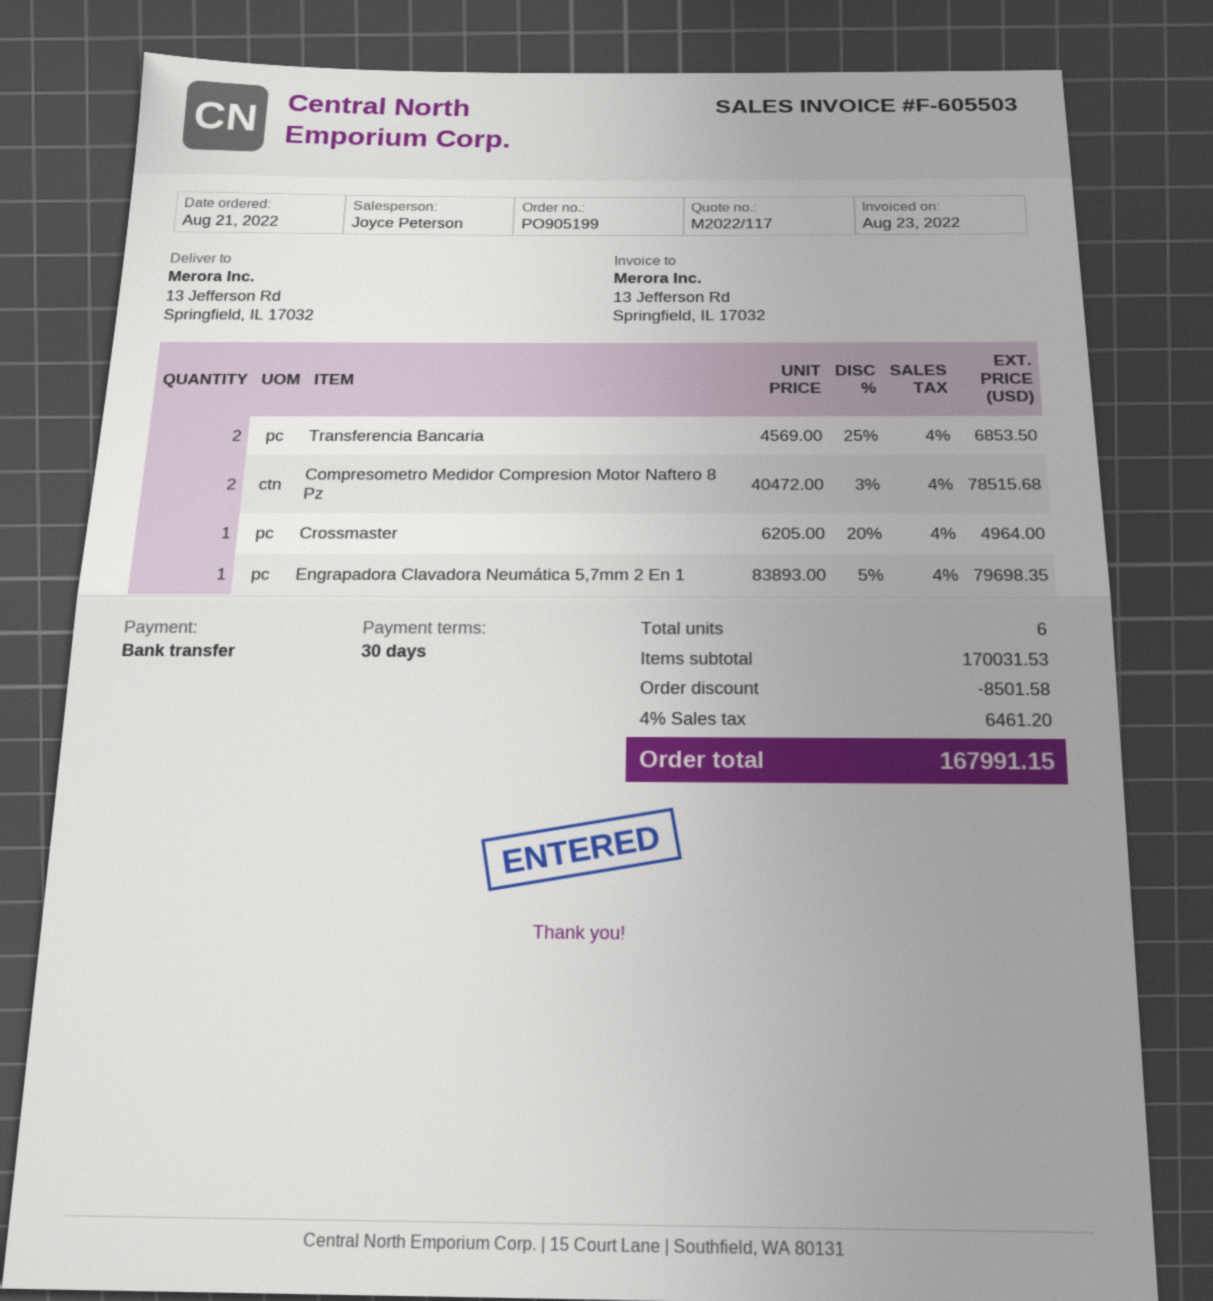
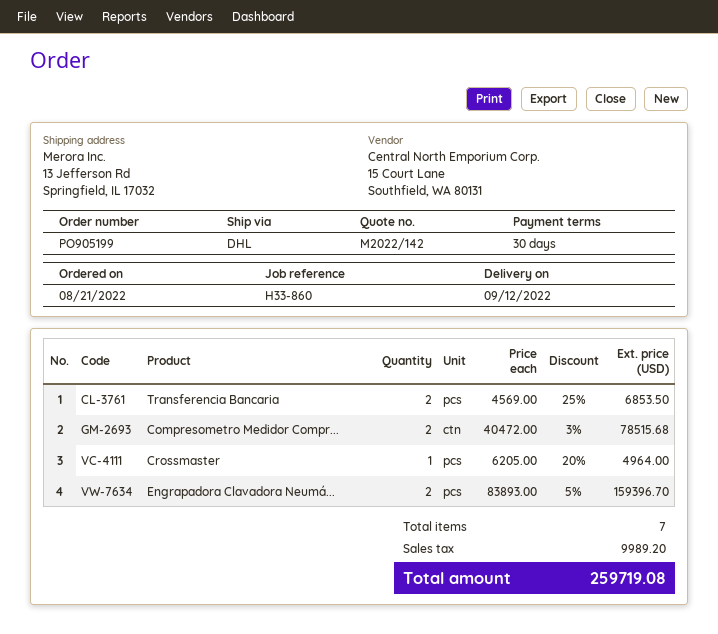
quote number: M2022/117 -> M2022/142
Engrapadora Clavadora Neumática 5,7mm 2 En 1: 1 x 83893.00 - 5% = 79698.35 -> 2 x 83893.00 - 5% = 159396.70
total quantity: 6 -> 7
discount: 8501.58 -> none
tax: 6461.20 -> 9989.20
total: 167991.15 -> 259719.08

